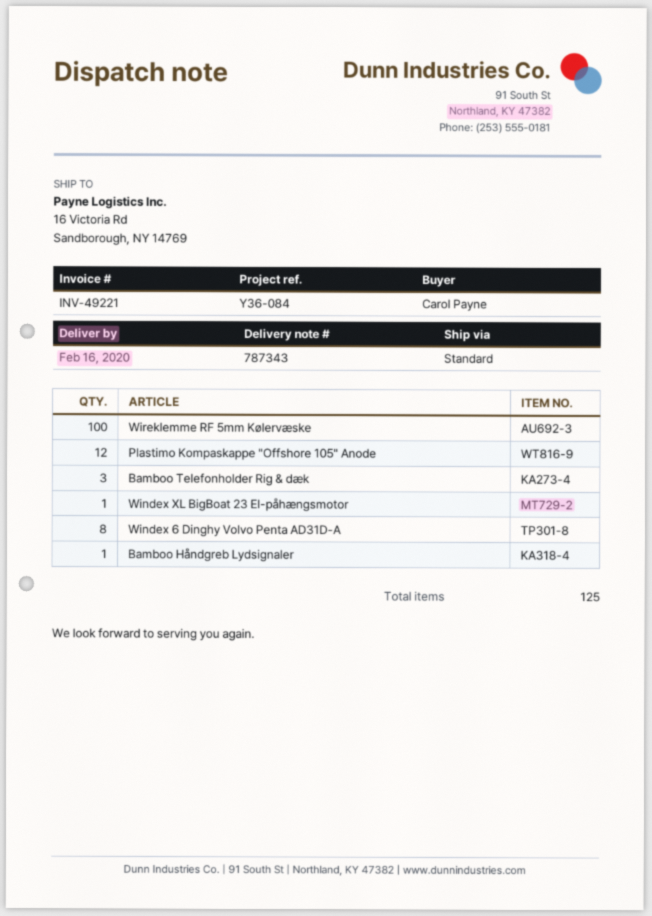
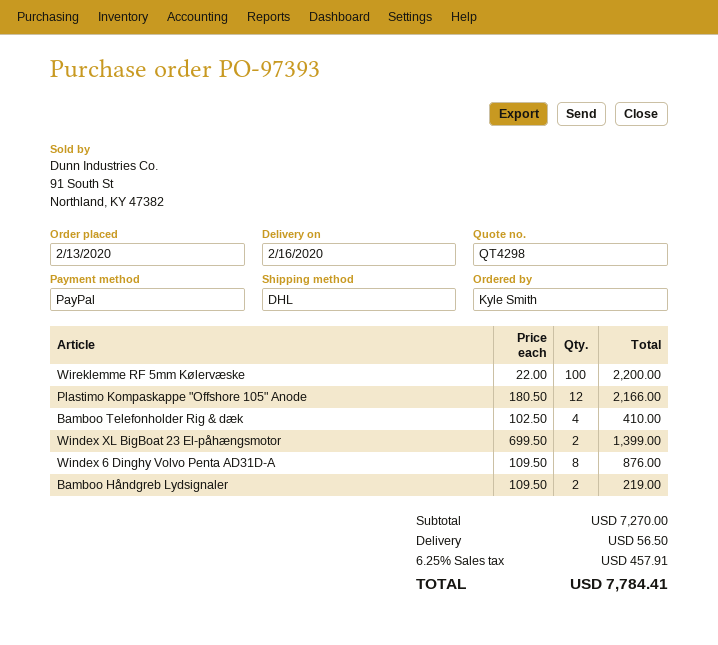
ordered by: Carol Payne -> Kyle Smith
shipping method: standard -> DHL
Bamboo Telefonholder Rig & dæk: 3 -> 4
Windex XL BigBoat 23 El-påhængsmotor: 1 -> 2
Bamboo Håndgreb Lydsignaler: 1 -> 2

